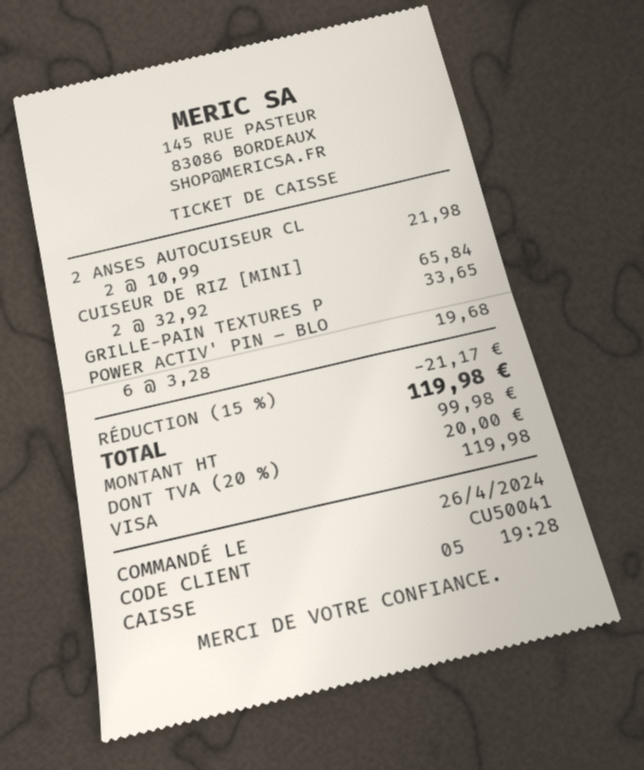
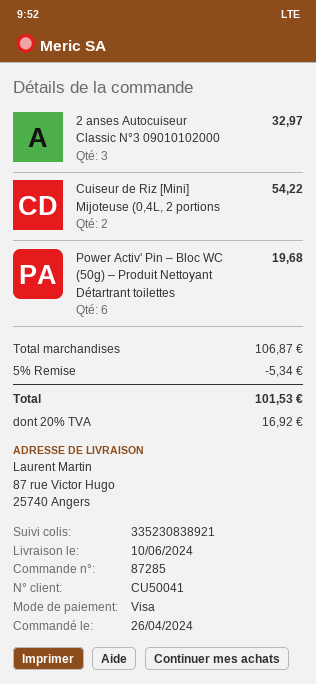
2 ANSES AUTOCUISEUR CL: 2 for 21.98 -> 3 for 32.97
CUISEUR DE RIZ [MINI]: 2 for 65.84 -> 2 for 54.22
GRILLE-PAIN TEXTURES P: 1 for 33.65 -> none
discount: 15% = 21.17 -> 5% = 5.34
tax: 20% = 20.00 -> 20% = 16.92
total: 119.98 -> 101.53

